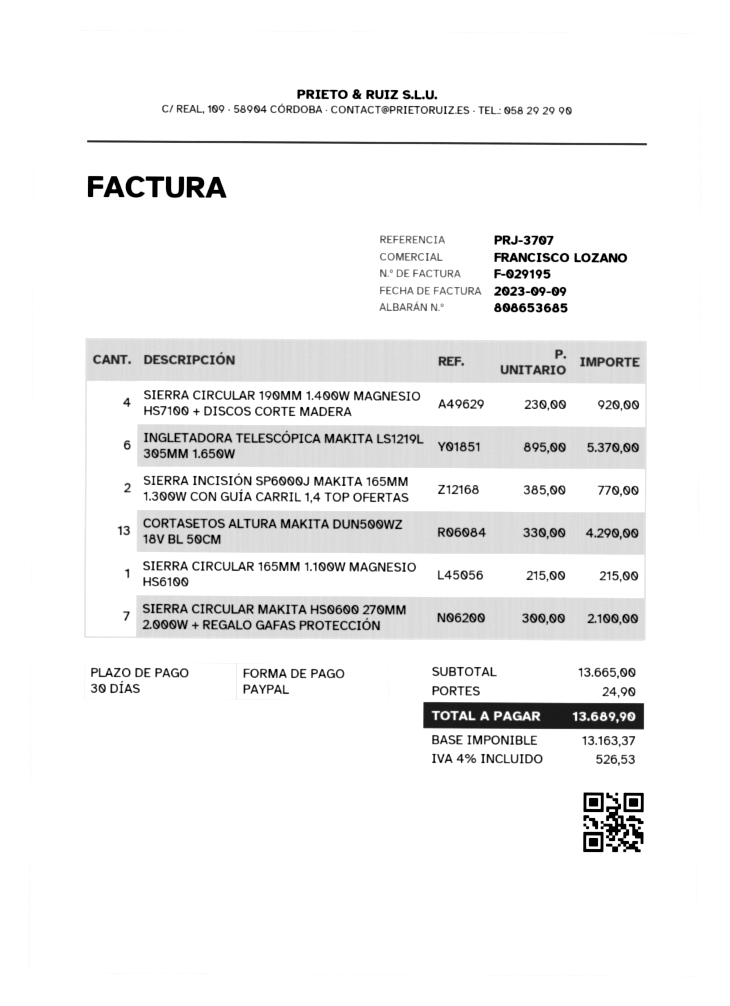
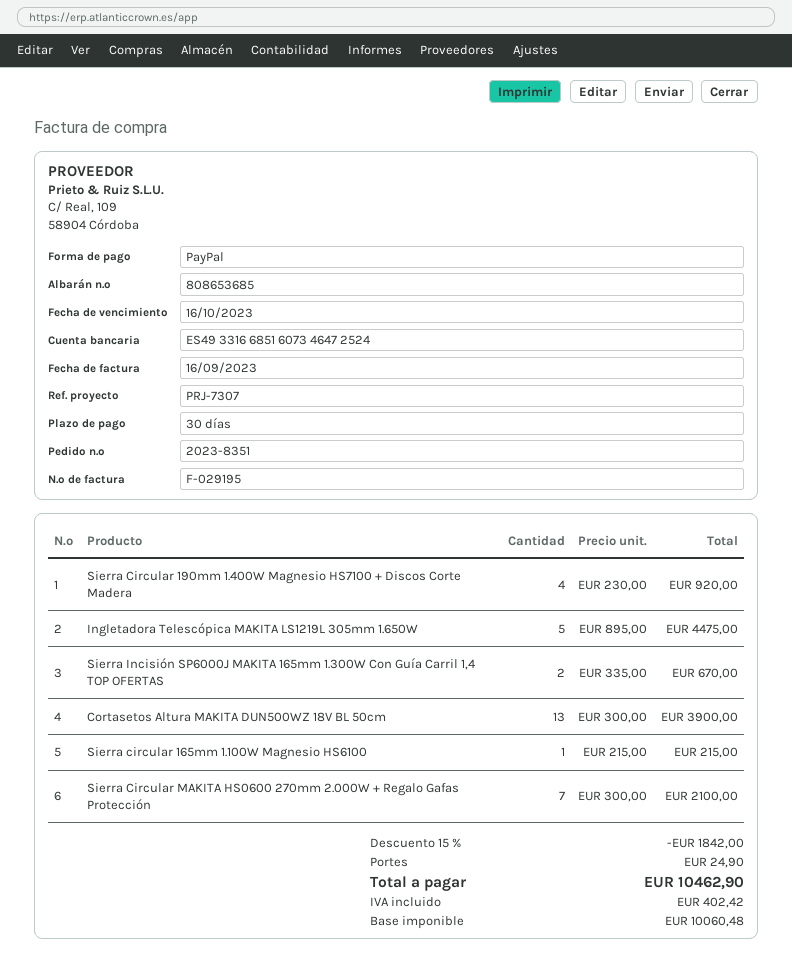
invoice date: 2023-09-09 -> 2023-09-16
reference: PRJ-3707 -> PRJ-7307
INGLETADORA TELESCÓPICA MAKITA LS1219L 305MM 1.650W: 6 x 895.00 = 5370.00 -> 5 x 895.00 = 4475.00
SIERRA INCISIÓN SP6000J MAKITA 165MM 1.300W CON GUÍA CARRIL 1,4 TOP OFERTAS: 2 x 385.00 = 770.00 -> 2 x 335.00 = 670.00
CORTASETOS ALTURA MAKITA DUN500WZ 18V BL 50CM: 13 x 330.00 = 4290.00 -> 13 x 300.00 = 3900.00
discount: none -> 15% = 1842.00
net: 13163.37 -> 10060.48
tax: 526.53 -> 402.42
total: 13689.90 -> 10462.90

